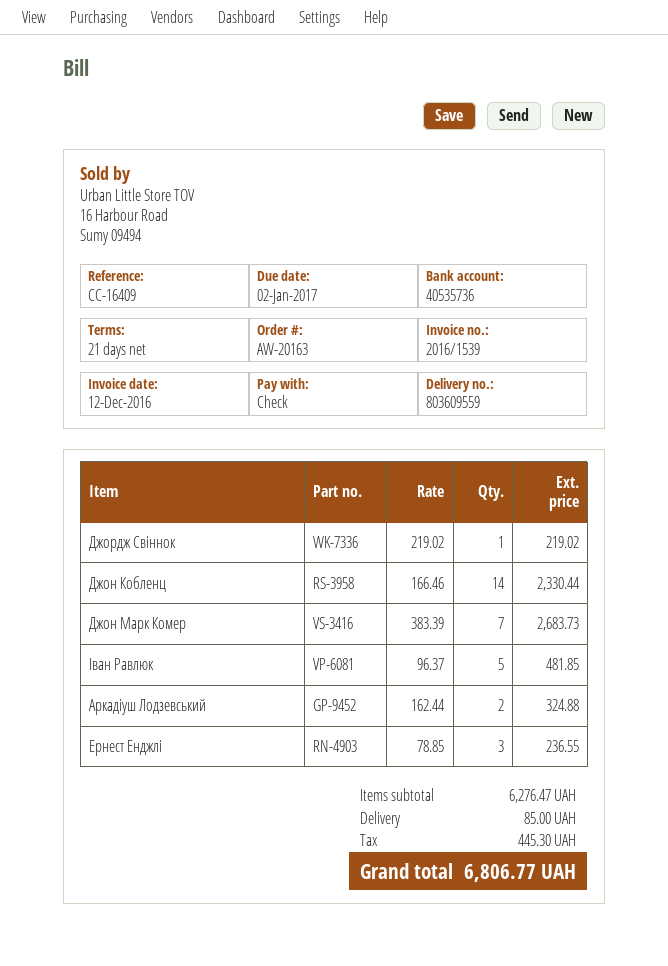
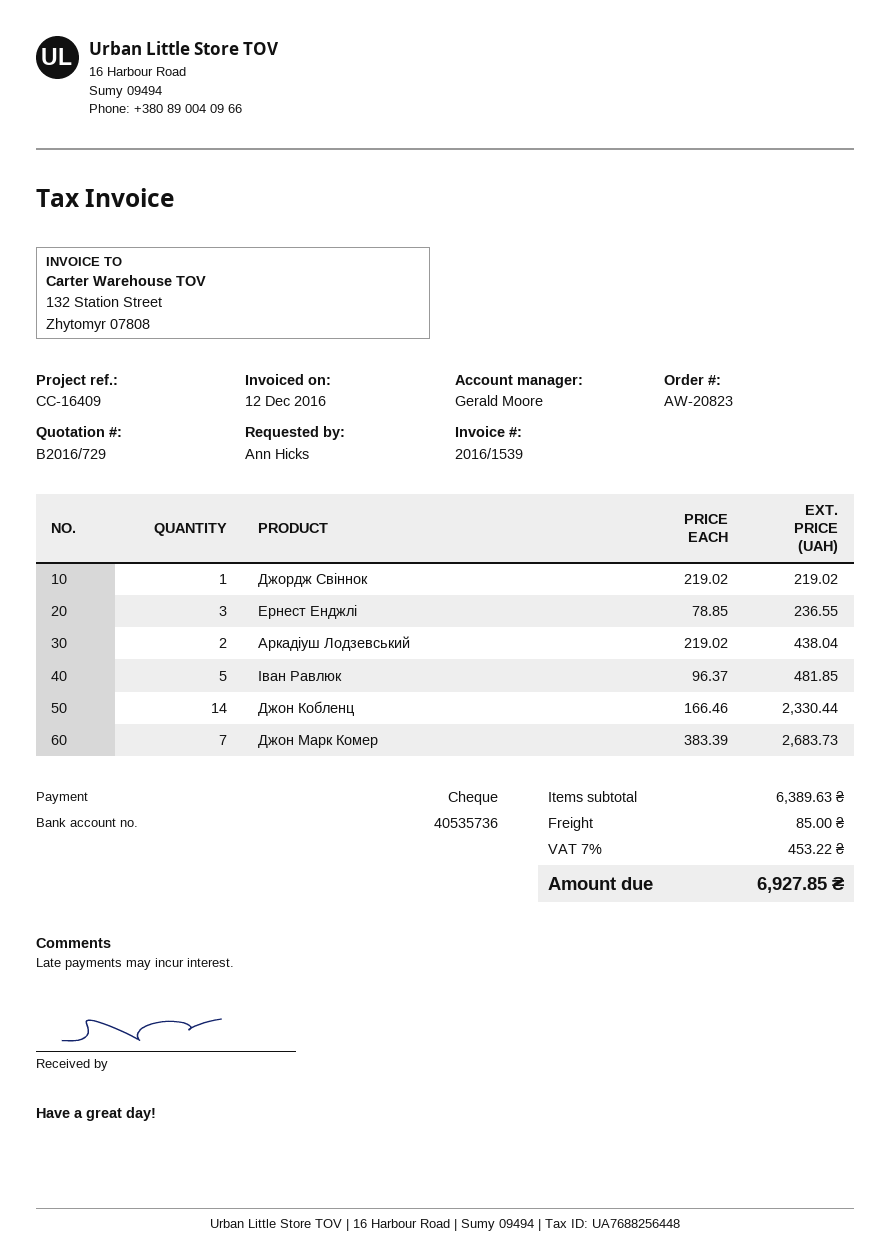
order number: AW-20163 -> AW-20823
Аркадіуш Лодзевський: 2 x 162.44 = 324.88 -> 2 x 219.02 = 438.04
subtotal: 6276.47 -> 6389.63
tax: 445.30 -> 453.22
total: 6806.77 -> 6927.85

